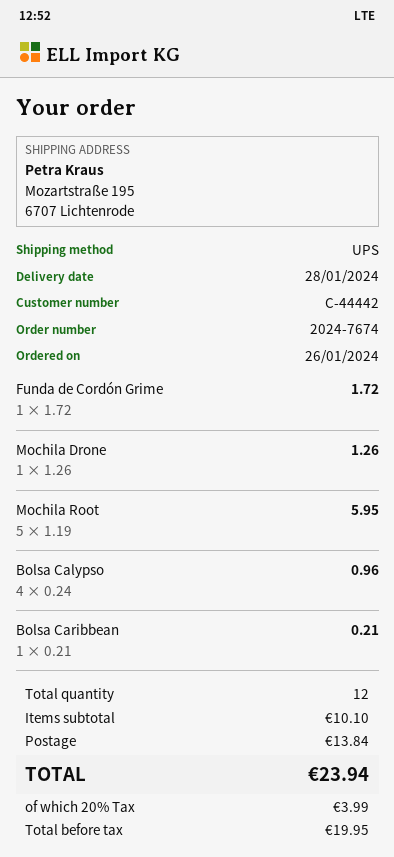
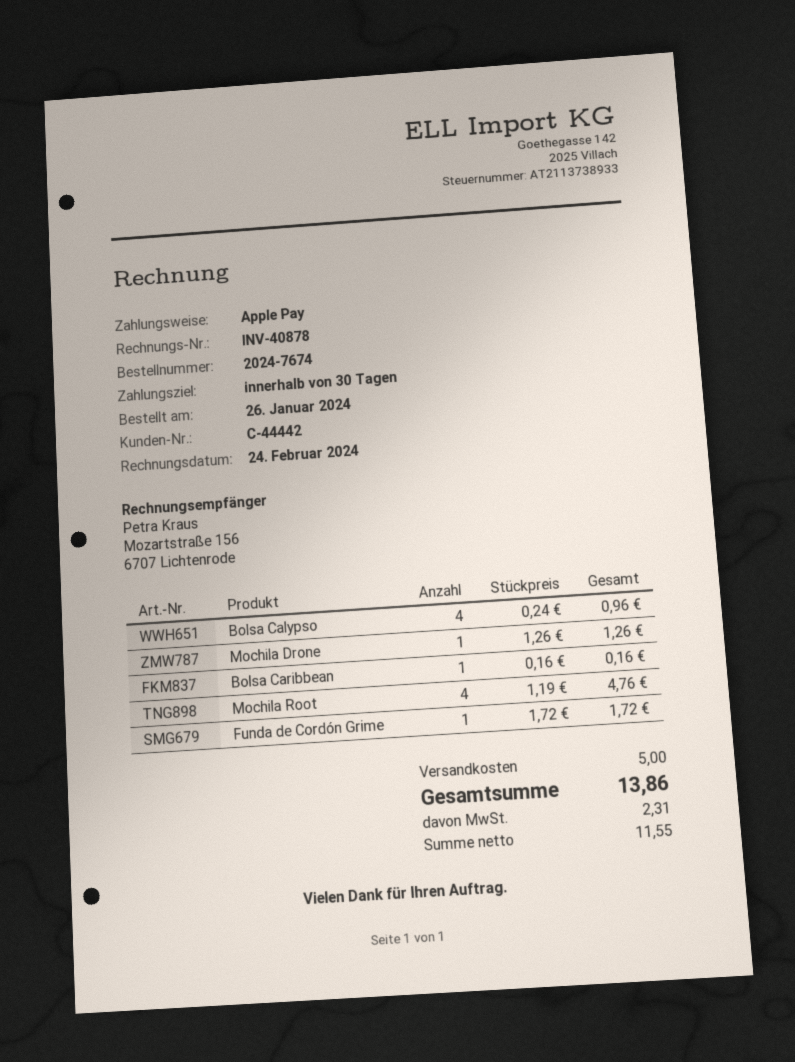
Mochila Root: 5 x 1.19 = 5.95 -> 4 x 1.19 = 4.76
Bolsa Caribbean: 1 x 0.21 = 0.21 -> 1 x 0.16 = 0.16
shipping: 13.84 -> 5.00
net: 19.95 -> 11.55
tax: 3.99 -> 2.31
total: 23.94 -> 13.86

